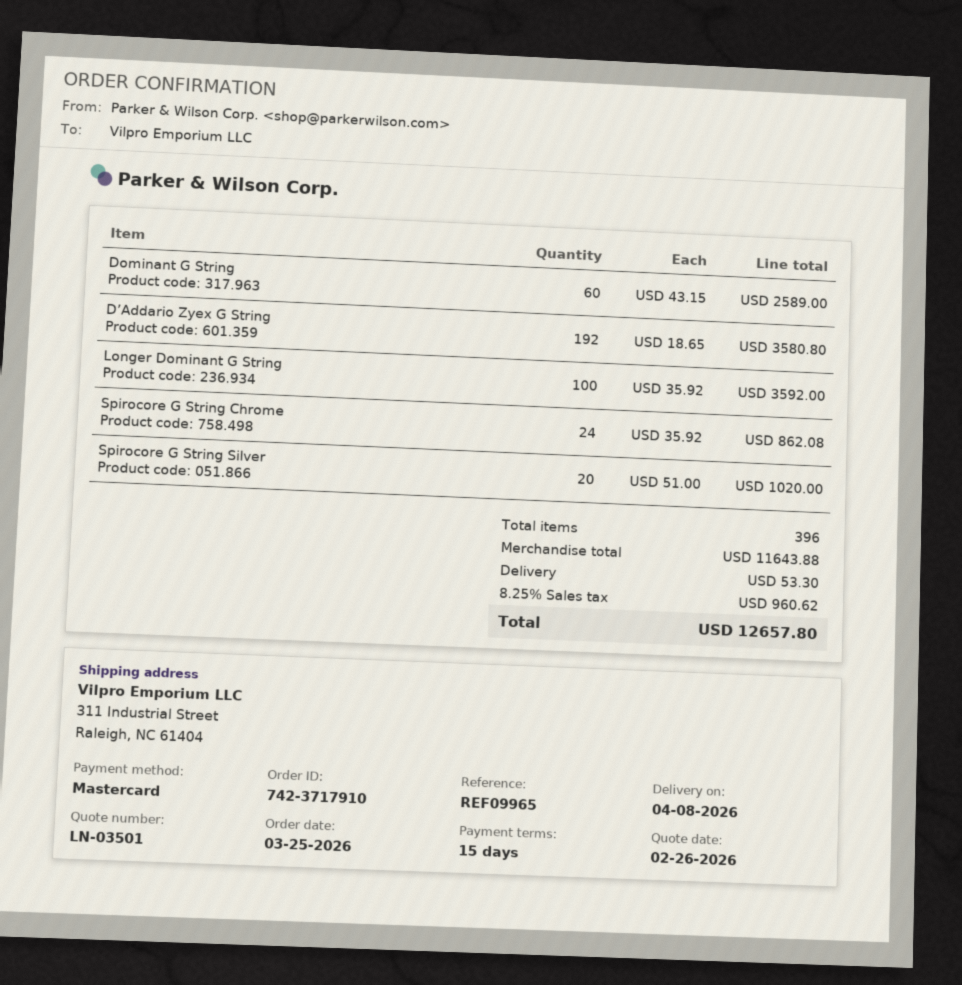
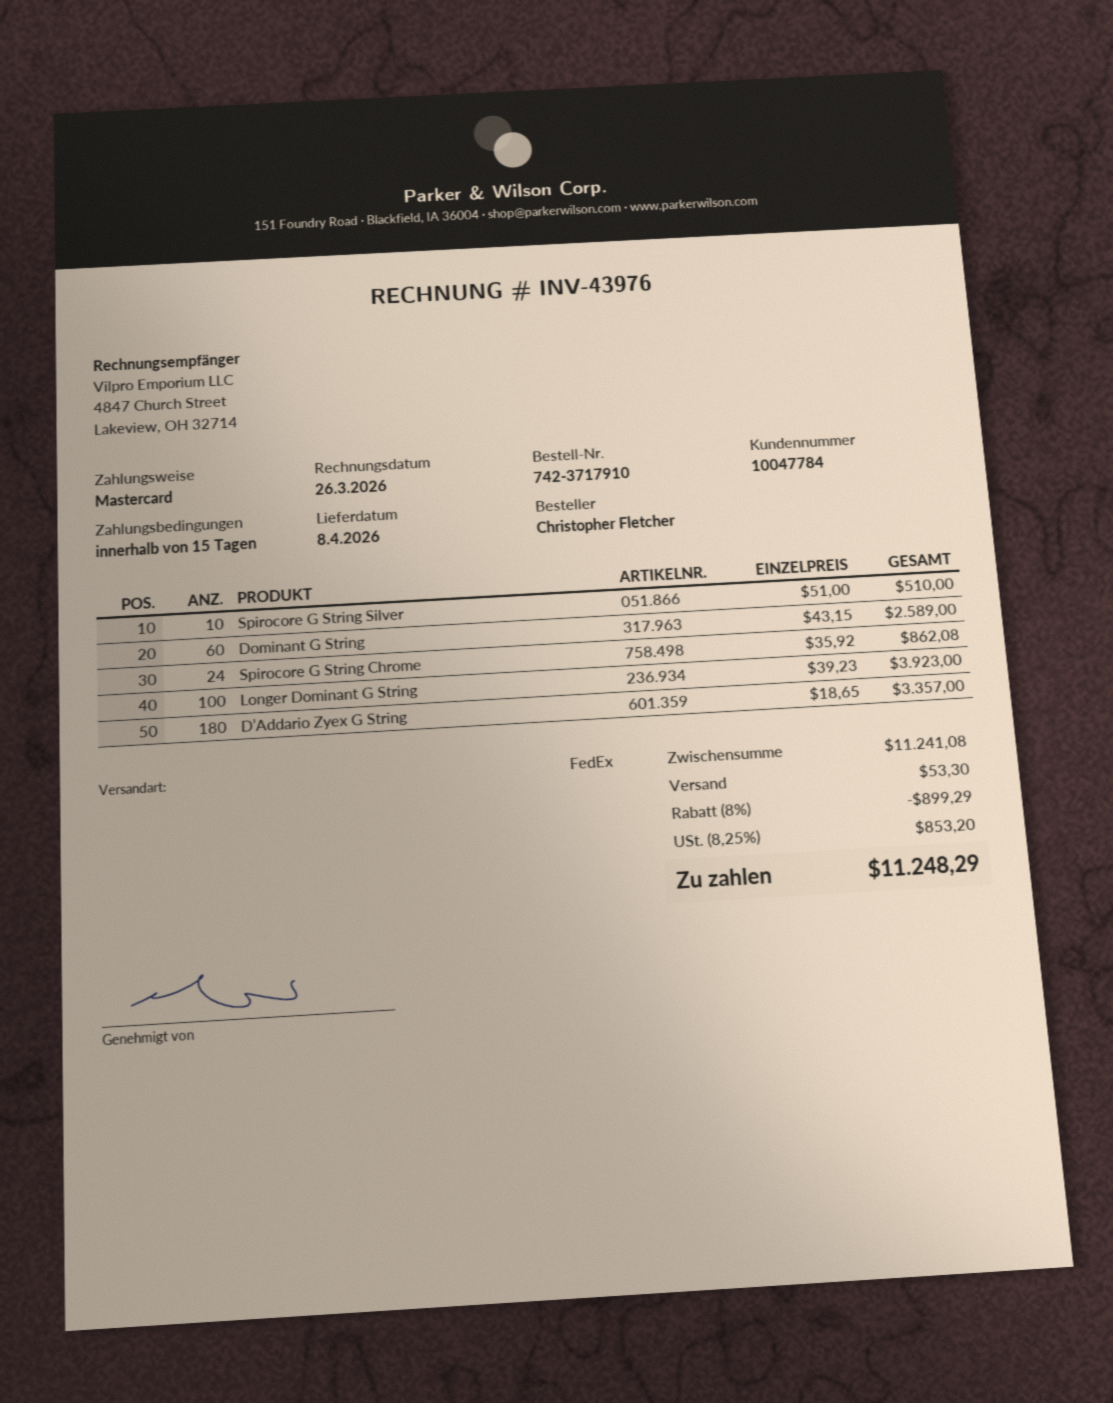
D’Addario Zyex G String: 192 x 18.65 = 3580.80 -> 180 x 18.65 = 3357.00
Longer Dominant G String: 100 x 35.92 = 3592.00 -> 100 x 39.23 = 3923.00
Spirocore G String Silver: 20 x 51.00 = 1020.00 -> 10 x 51.00 = 510.00
subtotal: 11643.88 -> 11241.08
discount: none -> 8% = 899.29
tax: 8.25% = 960.62 -> 8.25% = 853.20
total: 12657.80 -> 11248.29

